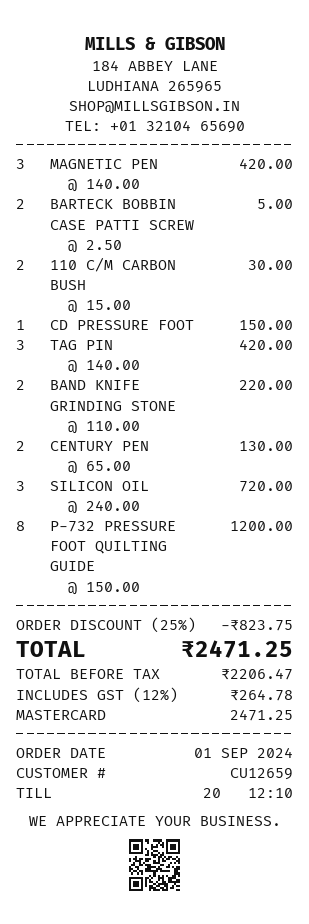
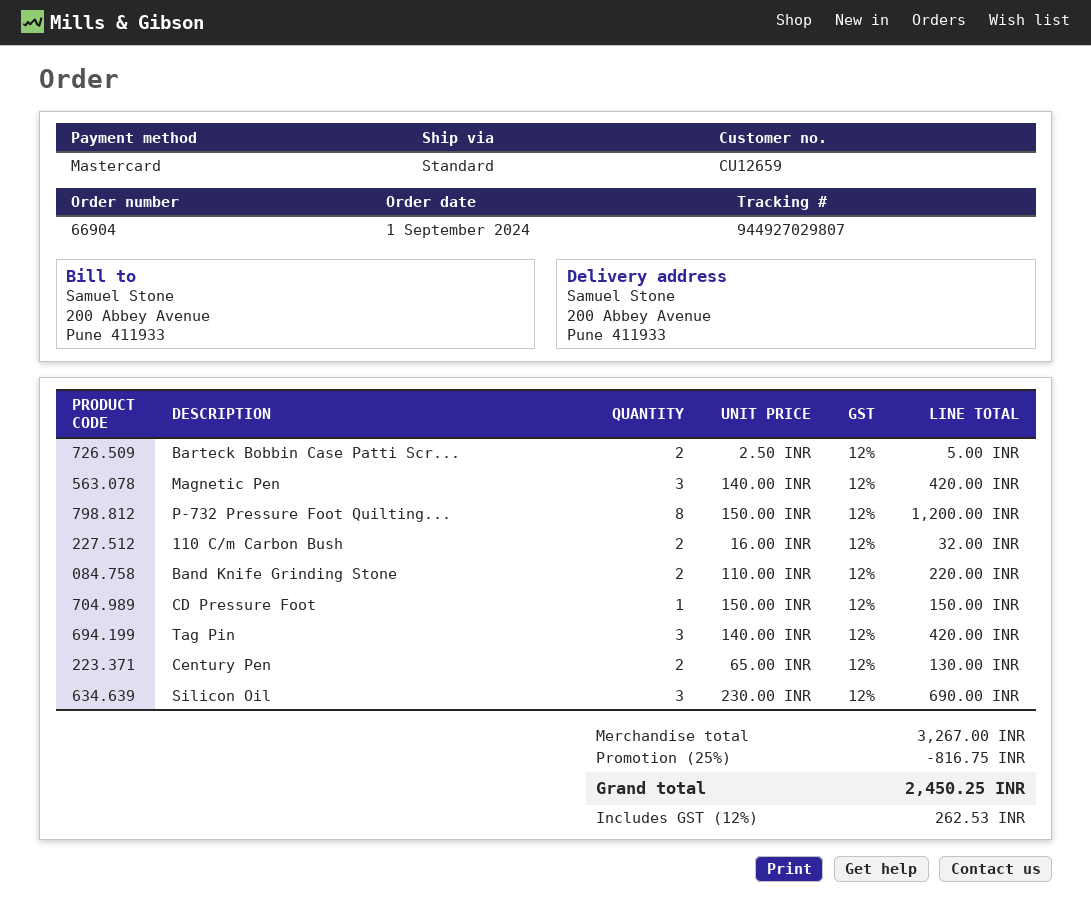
110 C/M CARBON BUSH: 2 x 15.00 = 30.00 -> 2 x 16.00 = 32.00
SILICON OIL: 3 x 240.00 = 720.00 -> 3 x 230.00 = 690.00
discount: 25% = 823.75 -> 25% = 816.75
tax: 12% = 264.78 -> 12% = 262.53
total: 2471.25 -> 2450.25

